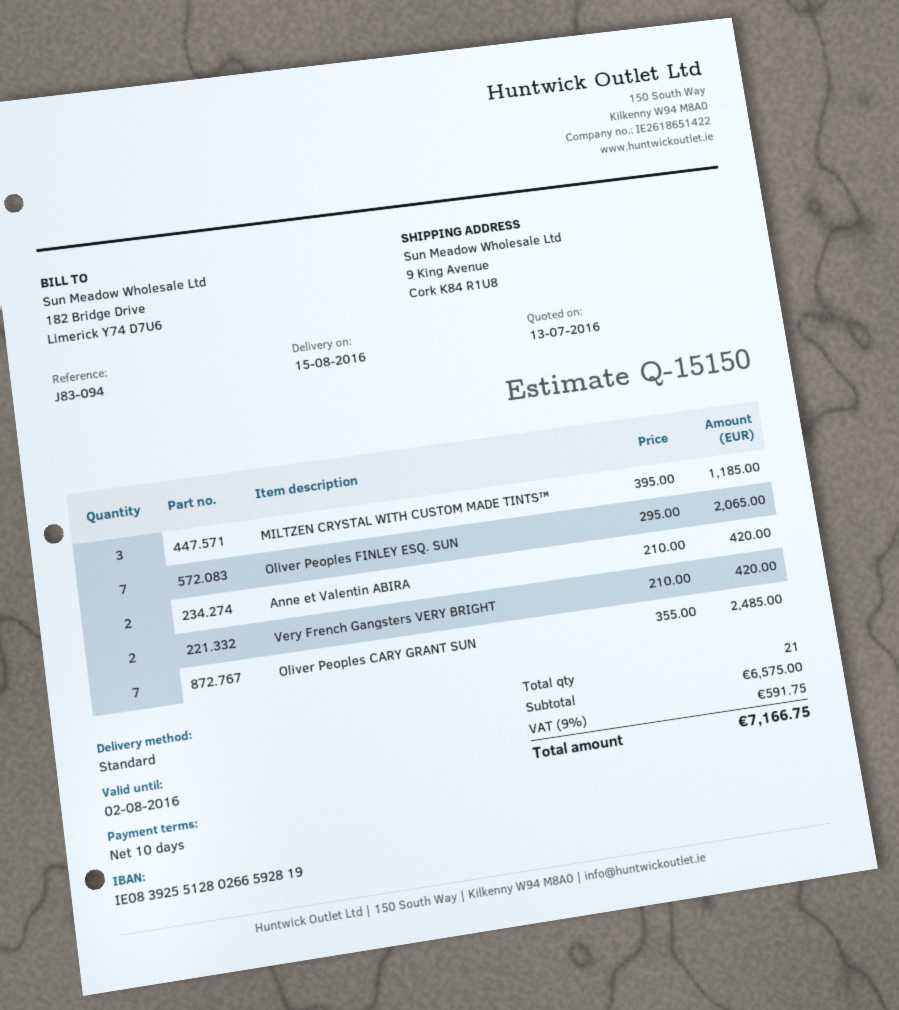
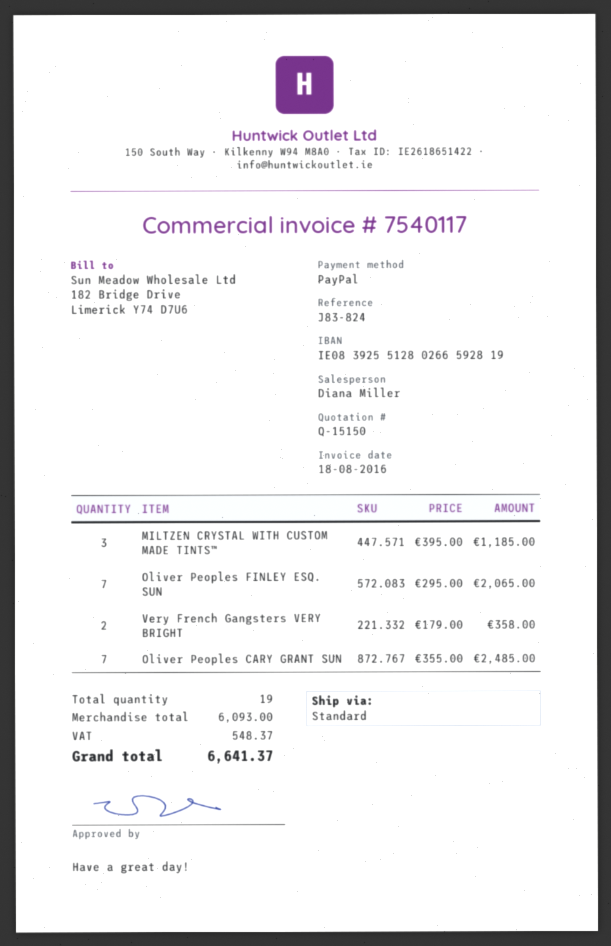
reference: J83-094 -> J83-824
Anne et Valentin ABIRA: 2 x 210.00 = 420.00 -> none
Very French Gangsters VERY BRIGHT: 2 x 210.00 = 420.00 -> 2 x 179.00 = 358.00
total quantity: 21 -> 19
subtotal: 6575.00 -> 6093.00
tax: 591.75 -> 548.37
total: 7166.75 -> 6641.37

